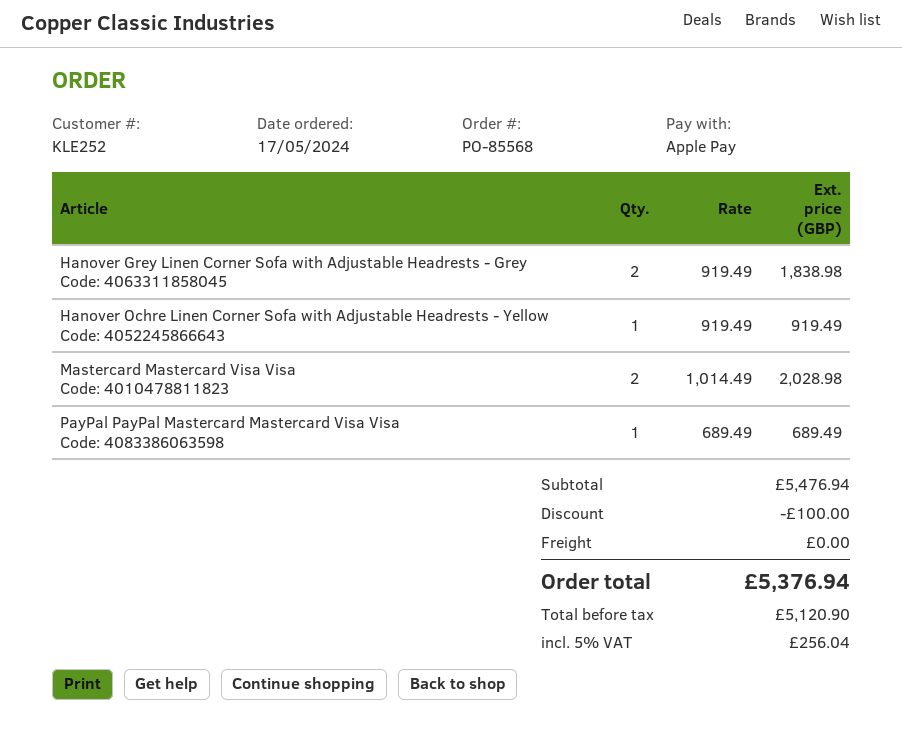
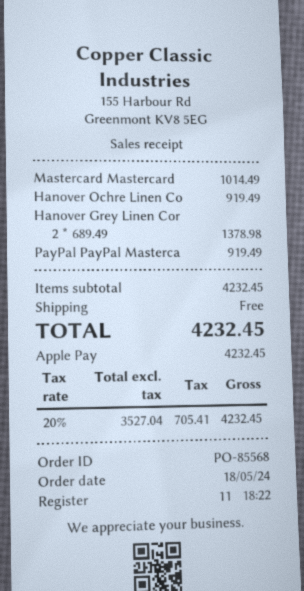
order date: 2024-05-17 -> 2024-05-18
Hanover Grey Linen Corner Sofa with Adjustable Headrests - Grey: 2 x 919.49 = 1838.98 -> 2 x 689.49 = 1378.98
Mastercard Mastercard Visa Visa: 2 x 1014.49 = 2028.98 -> 1 x 1014.49 = 1014.49
PayPal PayPal Mastercard Mastercard Visa Visa: 1 x 689.49 = 689.49 -> 1 x 919.49 = 919.49
subtotal: 5476.94 -> 4232.45
discount: 100.00 -> none
net: 5120.90 -> 3527.04
tax: 5% = 256.04 -> 20% = 705.41
total: 5376.94 -> 4232.45

